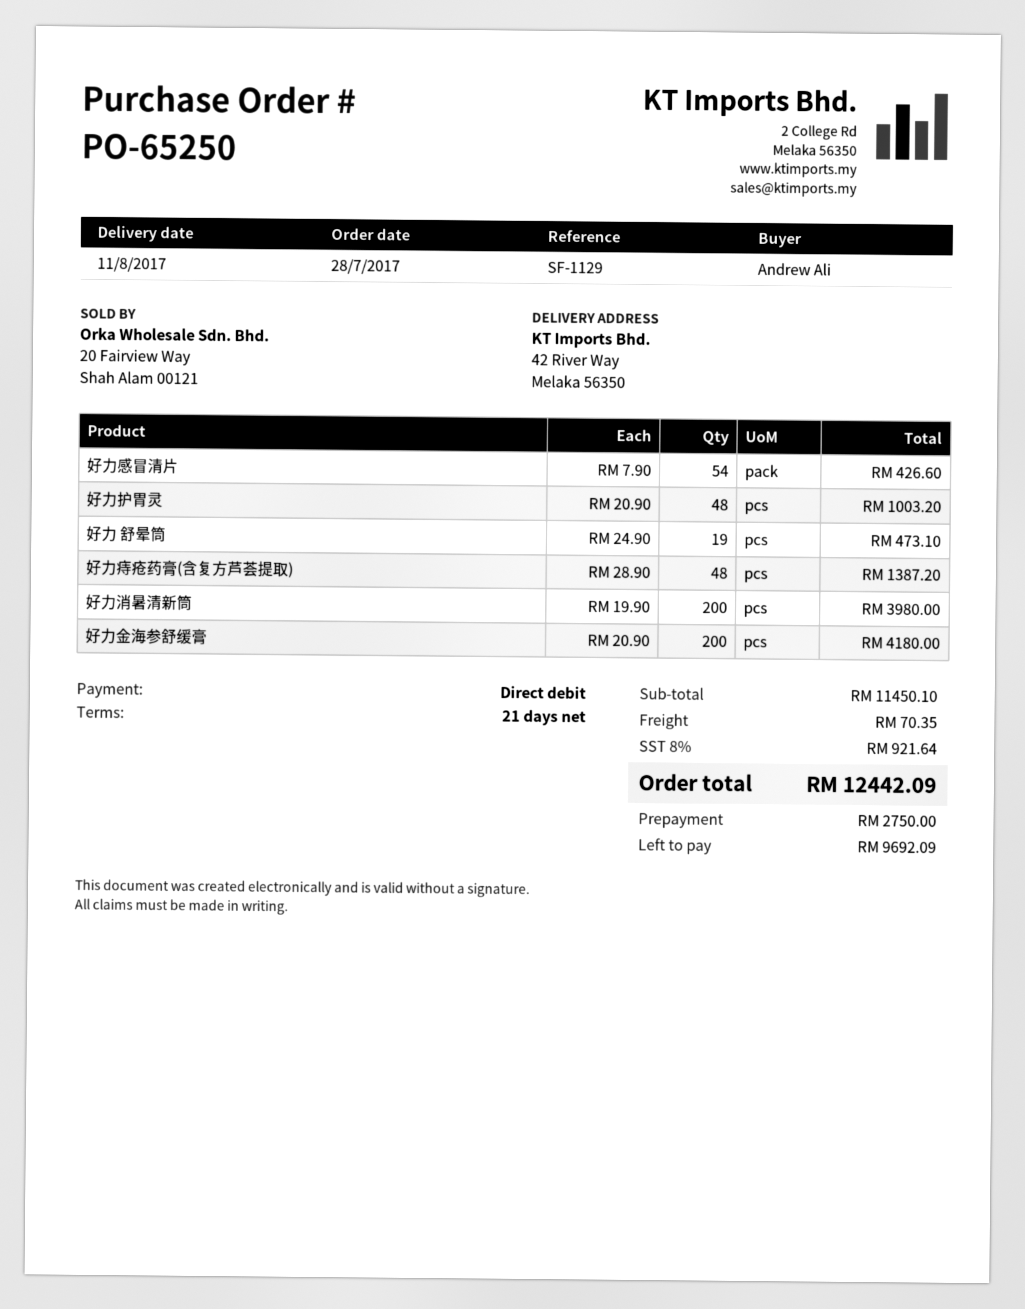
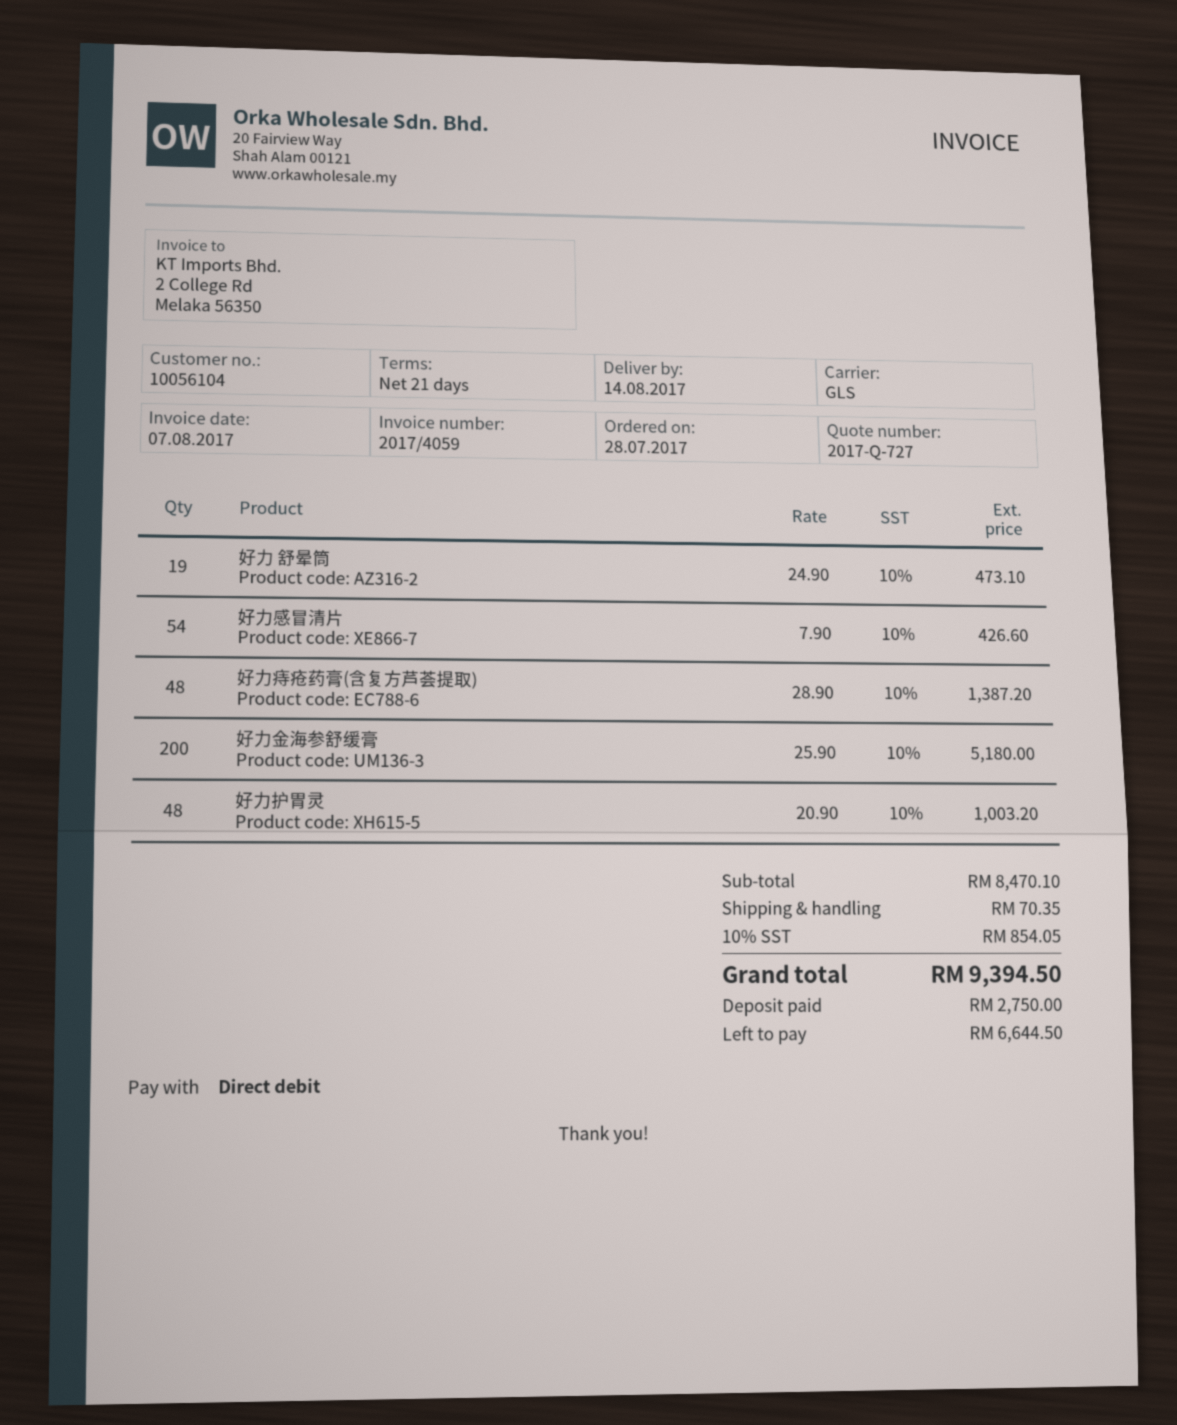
delivery date: 2017-08-11 -> 2017-08-14
好力消暑清新筒: 200 x 19.90 = 3980.00 -> none
好力金海参舒缓膏: 200 x 20.90 = 4180.00 -> 200 x 25.90 = 5180.00
subtotal: 11450.10 -> 8470.10
tax: 8% = 921.64 -> 10% = 854.05
total: 12442.09 -> 9394.50
balance: 9692.09 -> 6644.50

